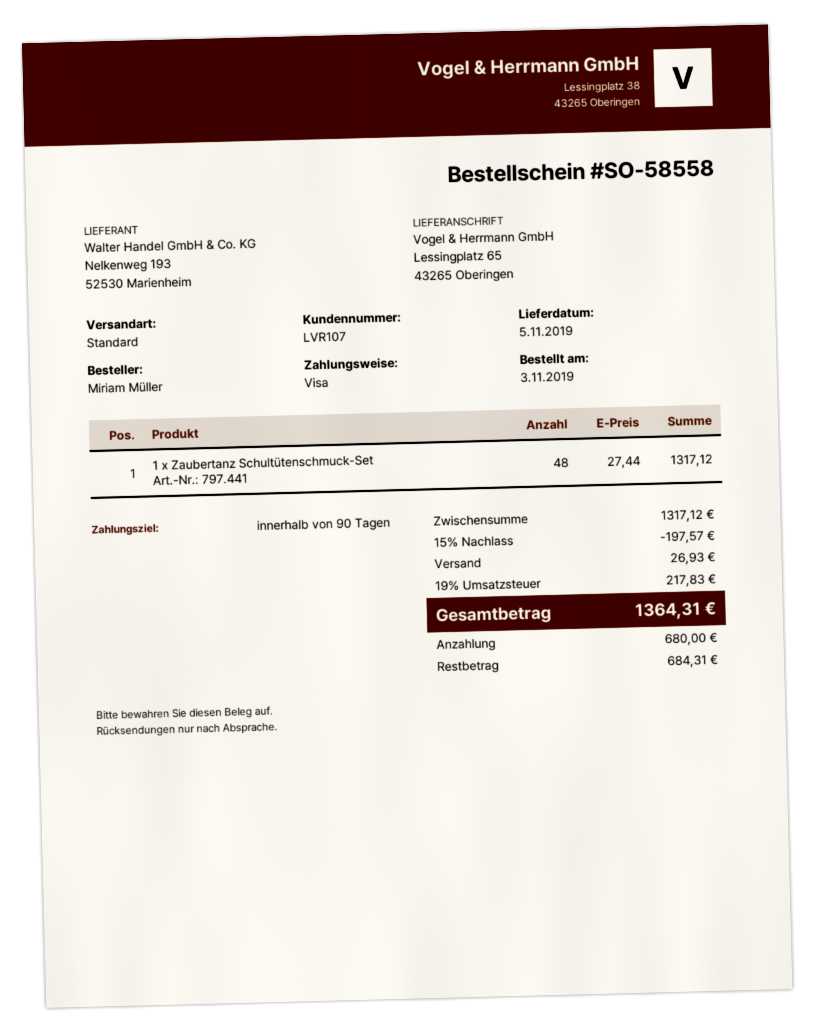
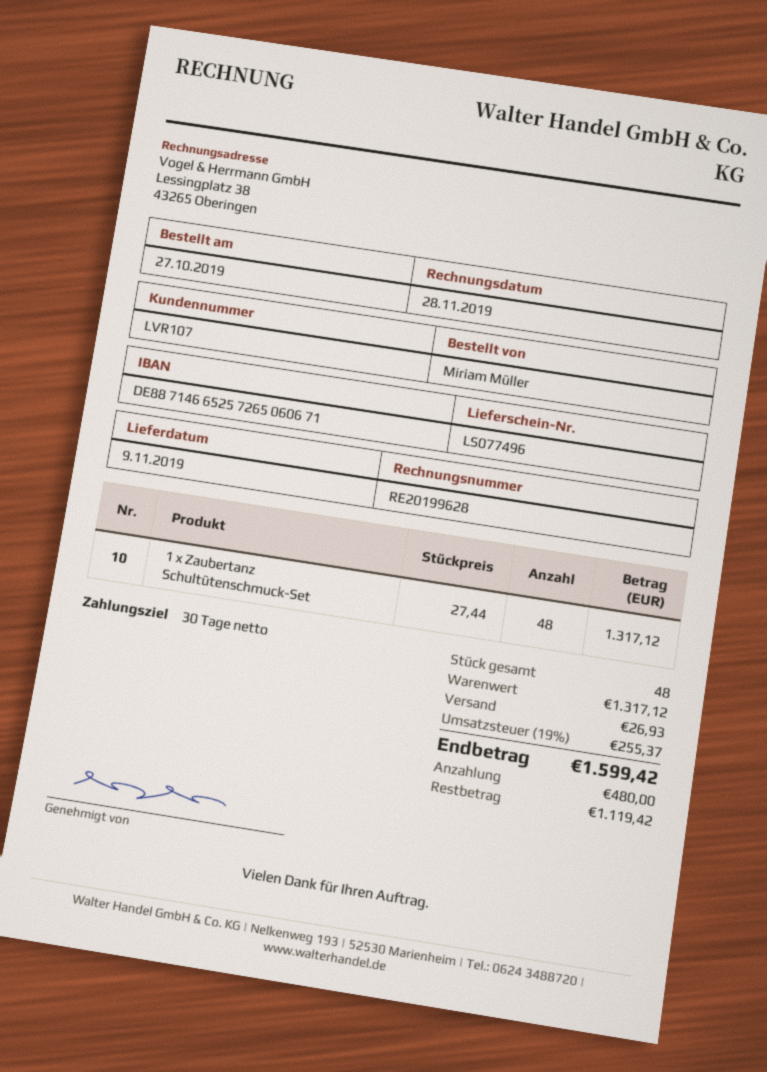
order date: 2019-11-03 -> 2019-10-27
delivery date: 2019-11-05 -> 2019-11-09
payment terms: 90 days -> 30 days
discount: 15% = 197.57 -> none
tax: 19% = 217.83 -> 19% = 255.37
total: 1364.31 -> 1599.42
deposit: 680.00 -> 480.00
balance: 684.31 -> 1119.42

